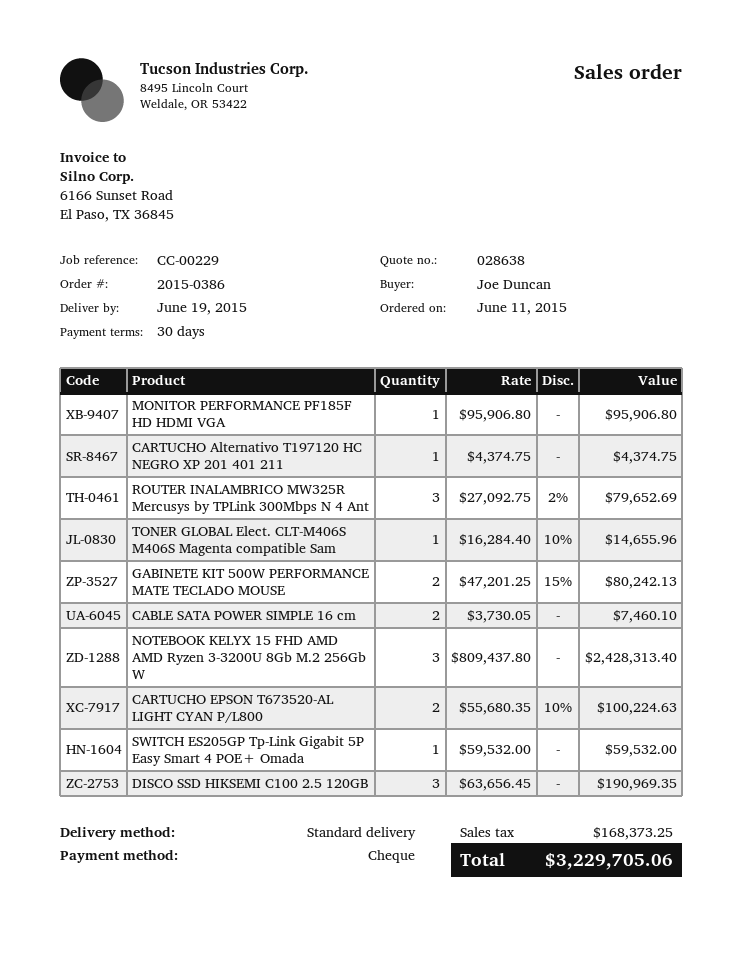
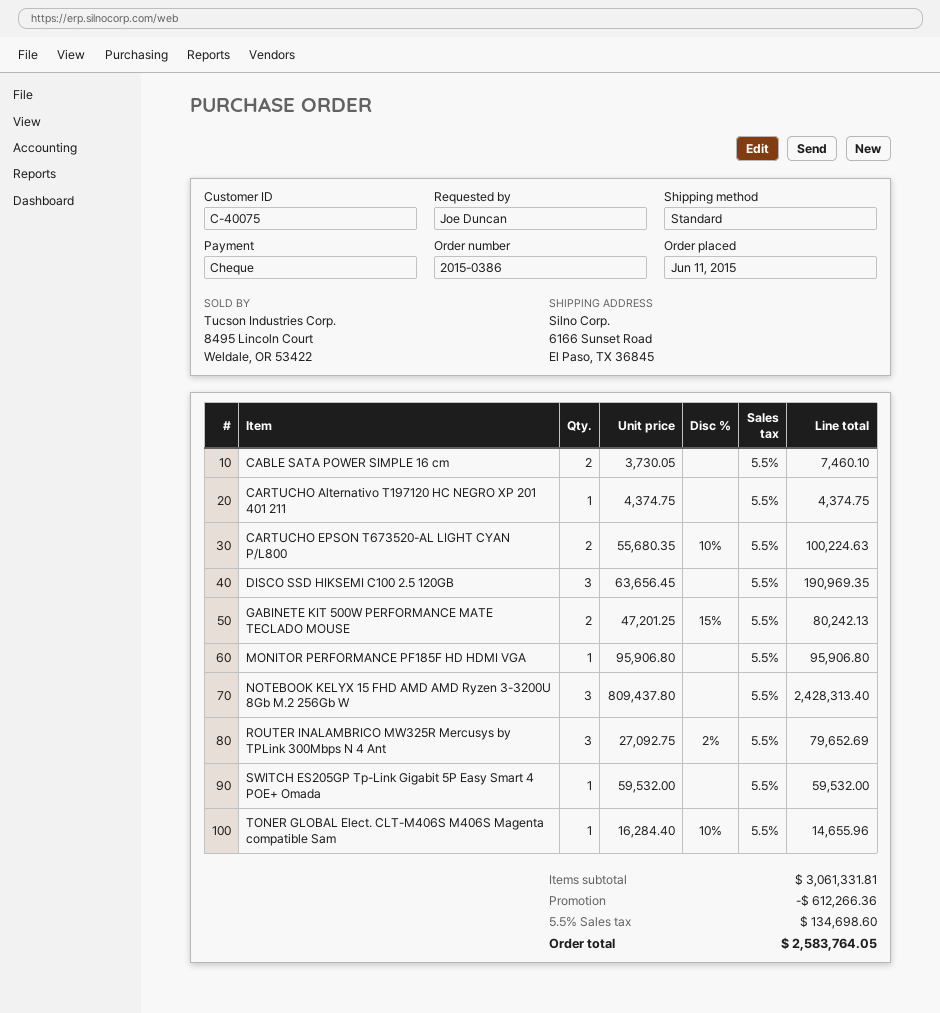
discount: none -> 612266.36
tax: 168373.25 -> 134698.60
total: 3229705.06 -> 2583764.05

